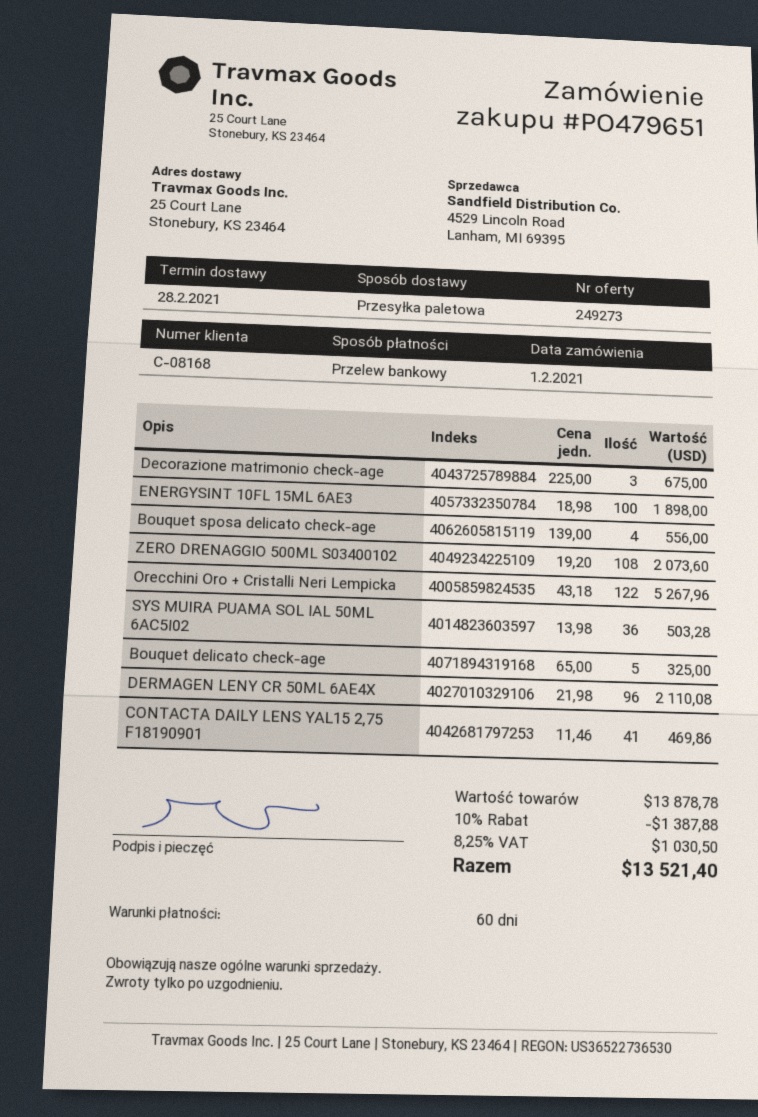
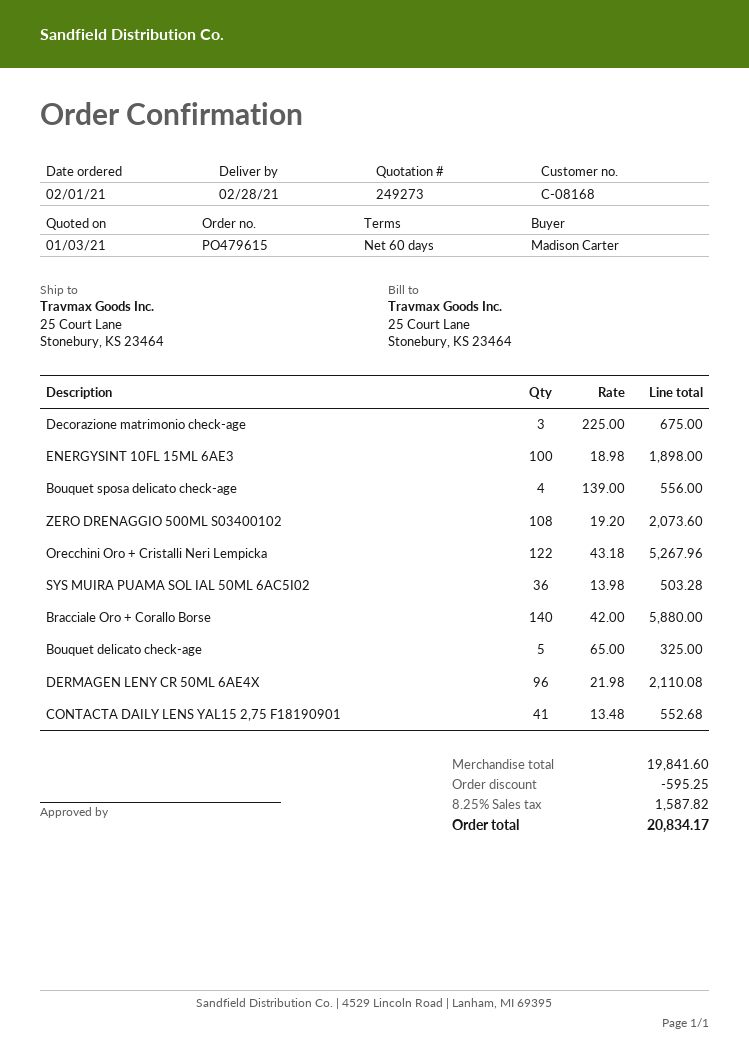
order number: PO479651 -> PO479615
CONTACTA DAILY LENS YAL15 2,75 F18190901: 41 x 11.46 = 469.86 -> 41 x 13.48 = 552.68
Bracciale Oro + Corallo Borse: none -> 140 x 42.00 = 5880.00
subtotal: 13878.78 -> 19841.60
discount: 1387.88 -> 595.25
tax: 8.25% = 1030.50 -> 8.25% = 1587.82
total: 13521.40 -> 20834.17

